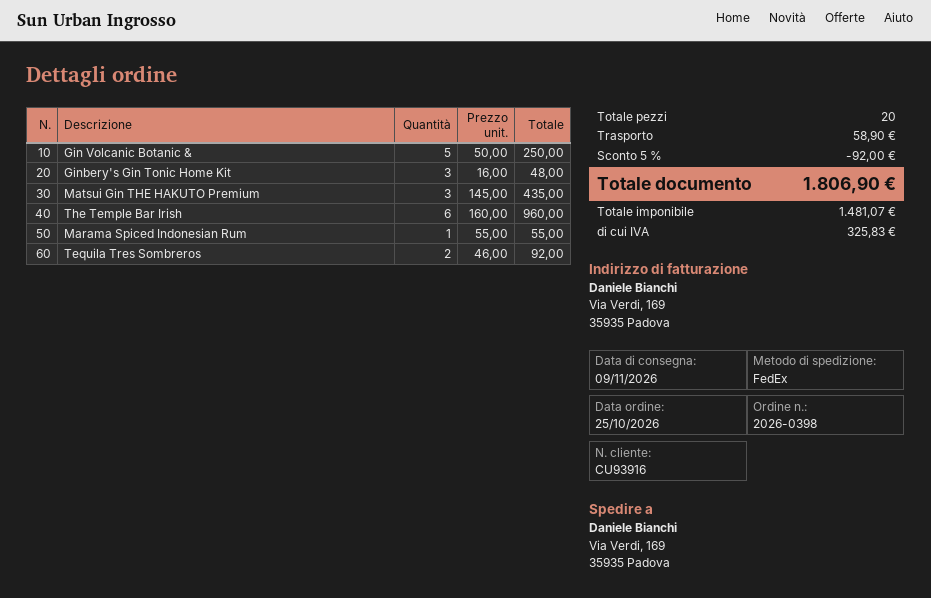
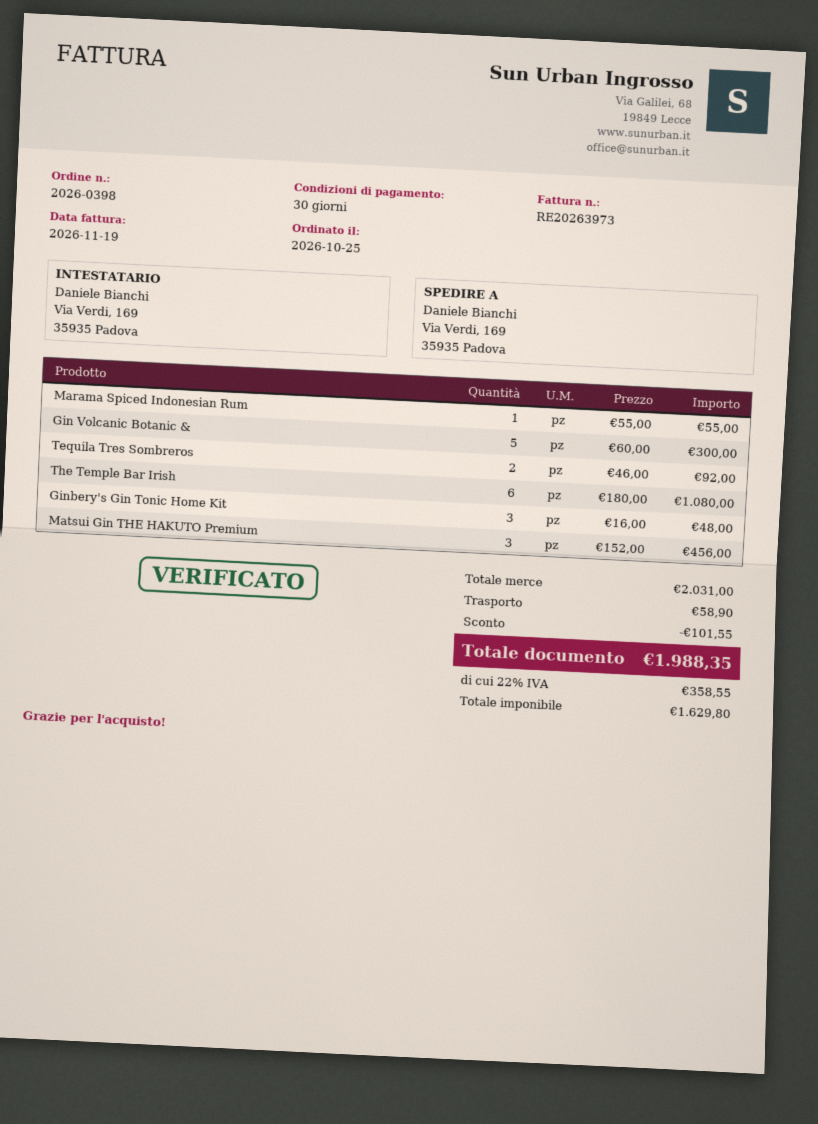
Gin Volcanic Botanic &: 5 x 50.00 = 250.00 -> 5 x 60.00 = 300.00
Matsui Gin THE HAKUTO Premium: 3 x 145.00 = 435.00 -> 3 x 152.00 = 456.00
The Temple Bar Irish: 6 x 160.00 = 960.00 -> 6 x 180.00 = 1080.00
discount: 92.00 -> 101.55
net: 1481.07 -> 1629.80
tax: 325.83 -> 358.55
total: 1806.90 -> 1988.35

